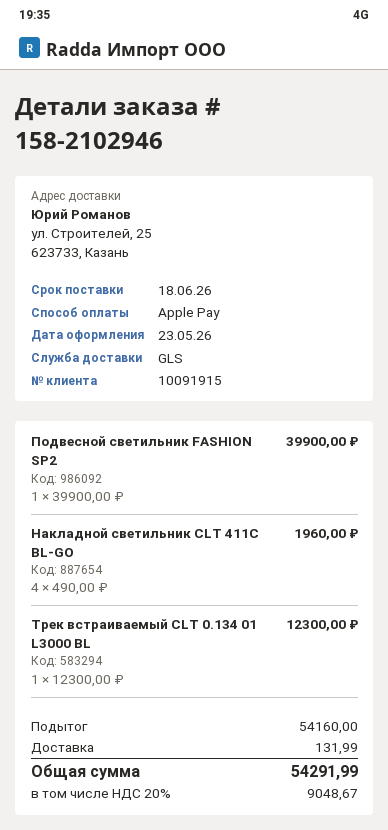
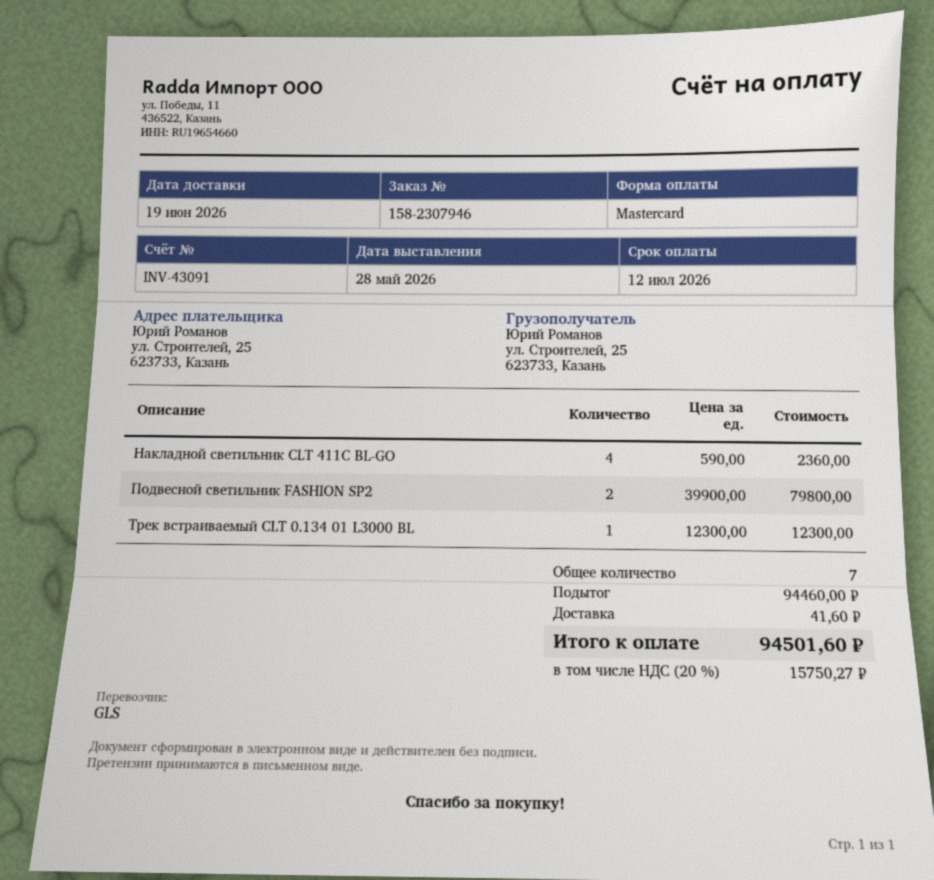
order number: 158-2102946 -> 158-2307946
delivery date: 2026-06-18 -> 2026-06-19
payment method: Apple Pay -> Mastercard
Подвесной светильник FASHION SP2: 1 x 39900.00 = 39900.00 -> 2 x 39900.00 = 79800.00
Накладной светильник CLT 411C BL-GO: 4 x 490.00 = 1960.00 -> 4 x 590.00 = 2360.00
subtotal: 54160.00 -> 94460.00
shipping: 131.99 -> 41.60
tax: 20% = 9048.67 -> 20% = 15750.27
total: 54291.99 -> 94501.60

